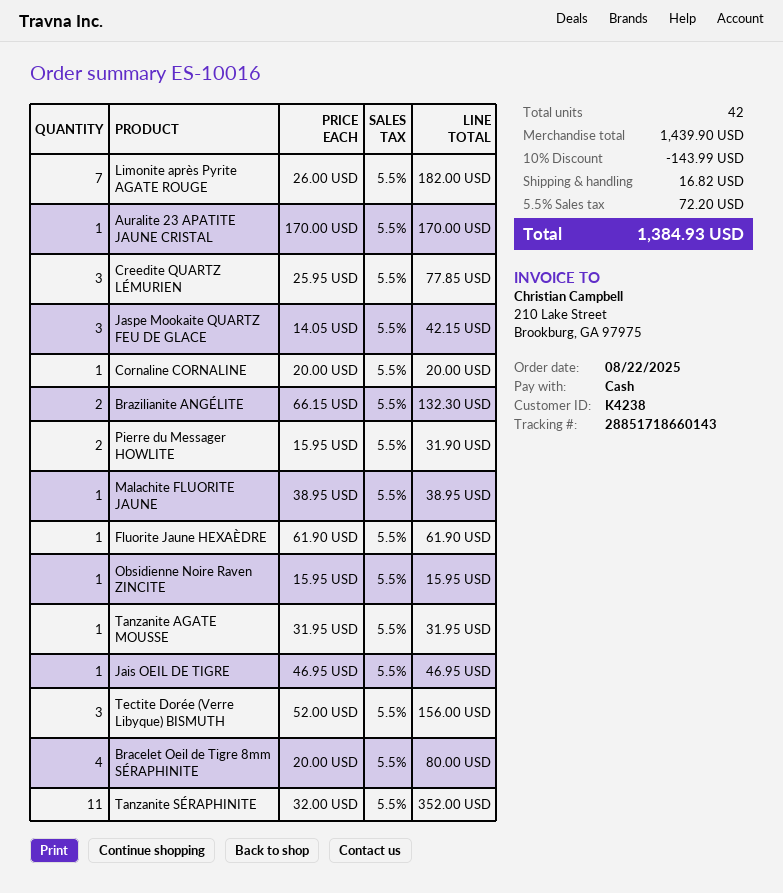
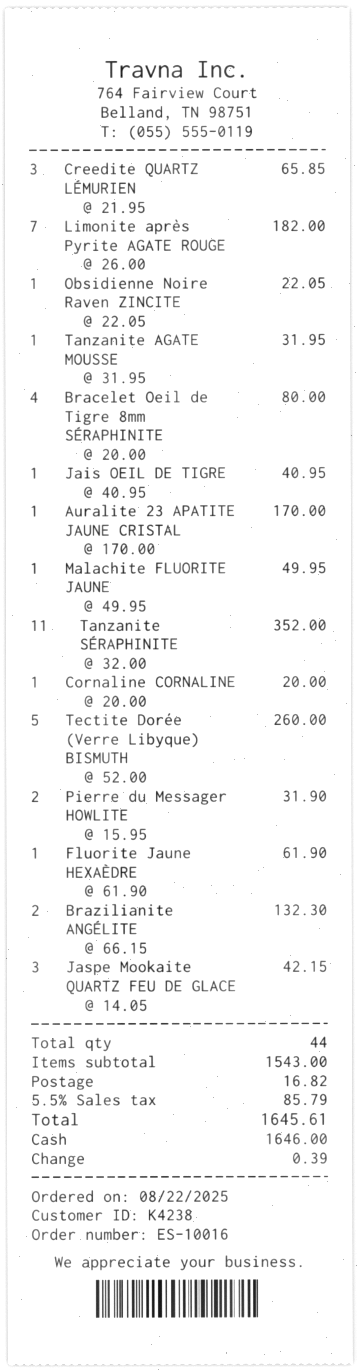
Creedite QUARTZ LÉMURIEN: 3 x 25.95 = 77.85 -> 3 x 21.95 = 65.85
Malachite FLUORITE JAUNE: 1 x 38.95 = 38.95 -> 1 x 49.95 = 49.95
Obsidienne Noire Raven ZINCITE: 1 x 15.95 = 15.95 -> 1 x 22.05 = 22.05
Jais OEIL DE TIGRE: 1 x 46.95 = 46.95 -> 1 x 40.95 = 40.95
Tectite Dorée (Verre Libyque) BISMUTH: 3 x 52.00 = 156.00 -> 5 x 52.00 = 260.00
total quantity: 42 -> 44
subtotal: 1439.90 -> 1543.00
discount: 10% = 143.99 -> none
tax: 5.5% = 72.20 -> 5.5% = 85.79
total: 1384.93 -> 1645.61

